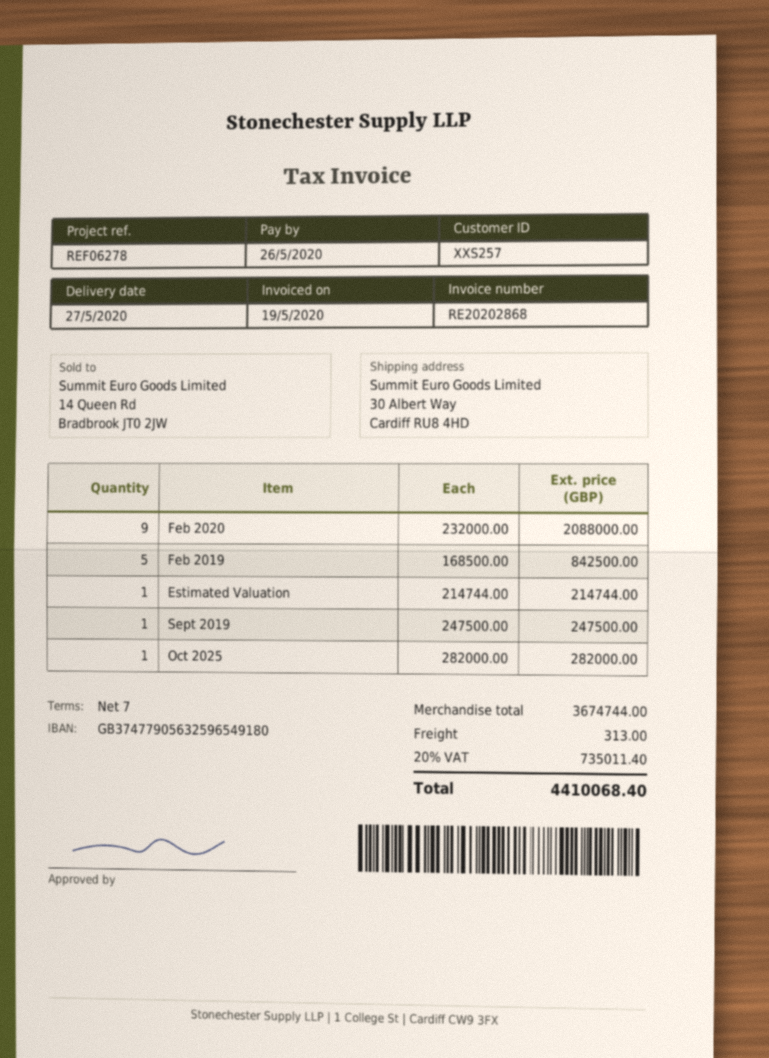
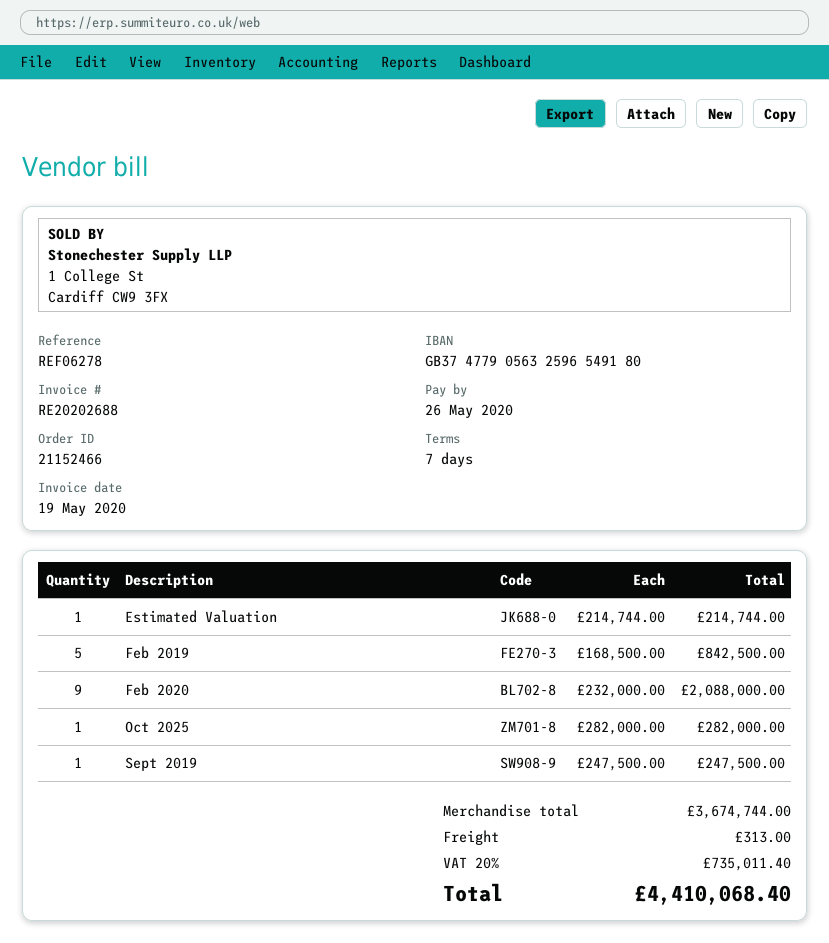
invoice number: RE20202868 -> RE20202688

